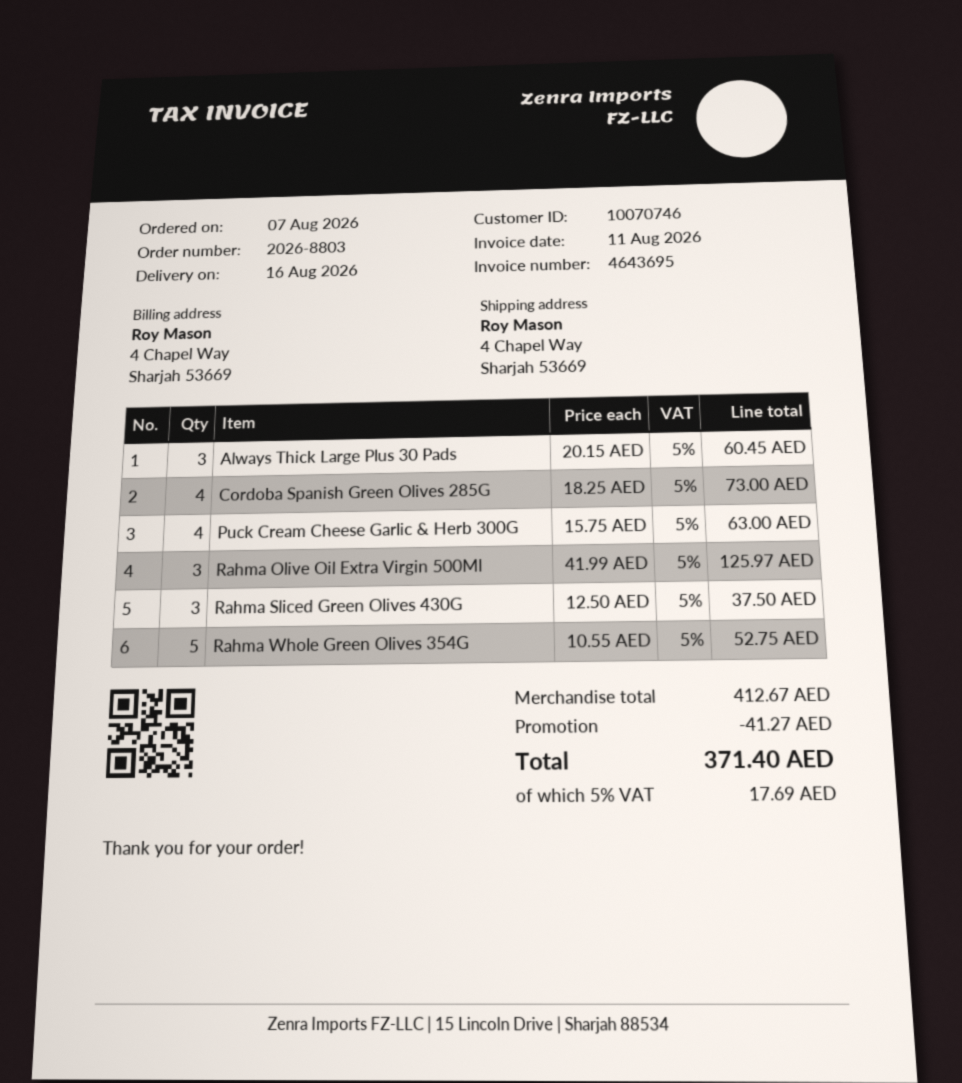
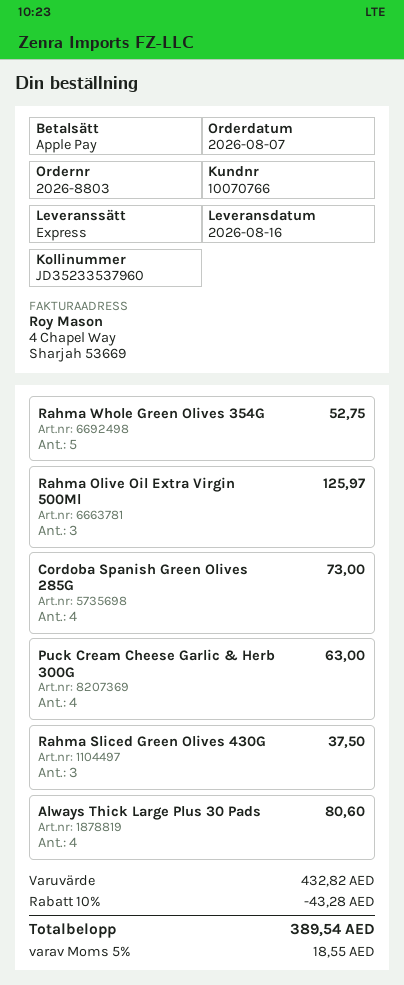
customer number: 10070746 -> 10070766
Always Thick Large Plus 30 Pads: 3 for 60.45 -> 4 for 80.60
subtotal: 412.67 -> 432.82
discount: 41.27 -> 43.28
tax: 5% = 17.69 -> 5% = 18.55
total: 371.40 -> 389.54

